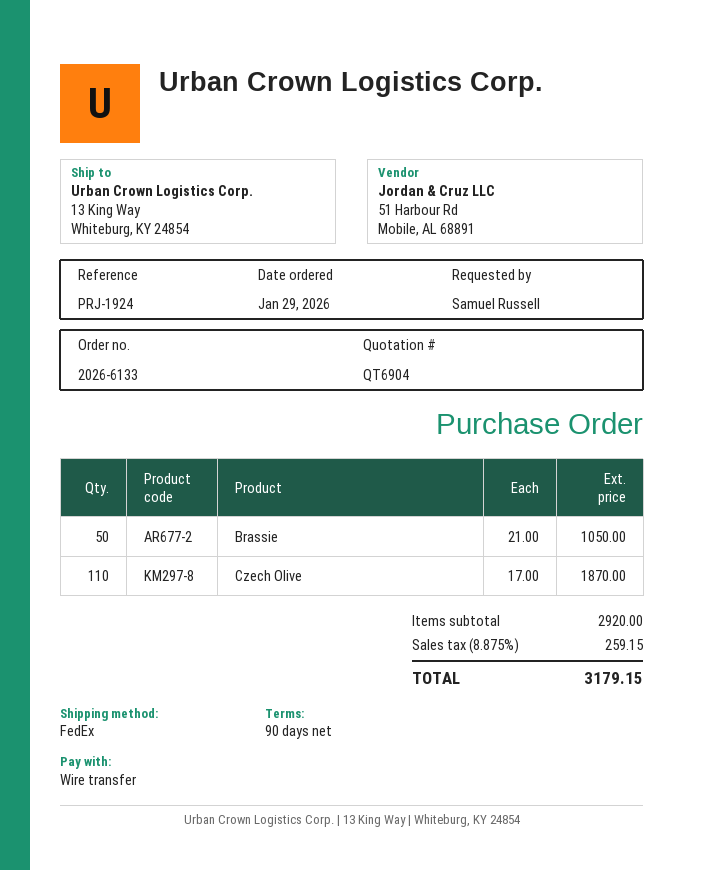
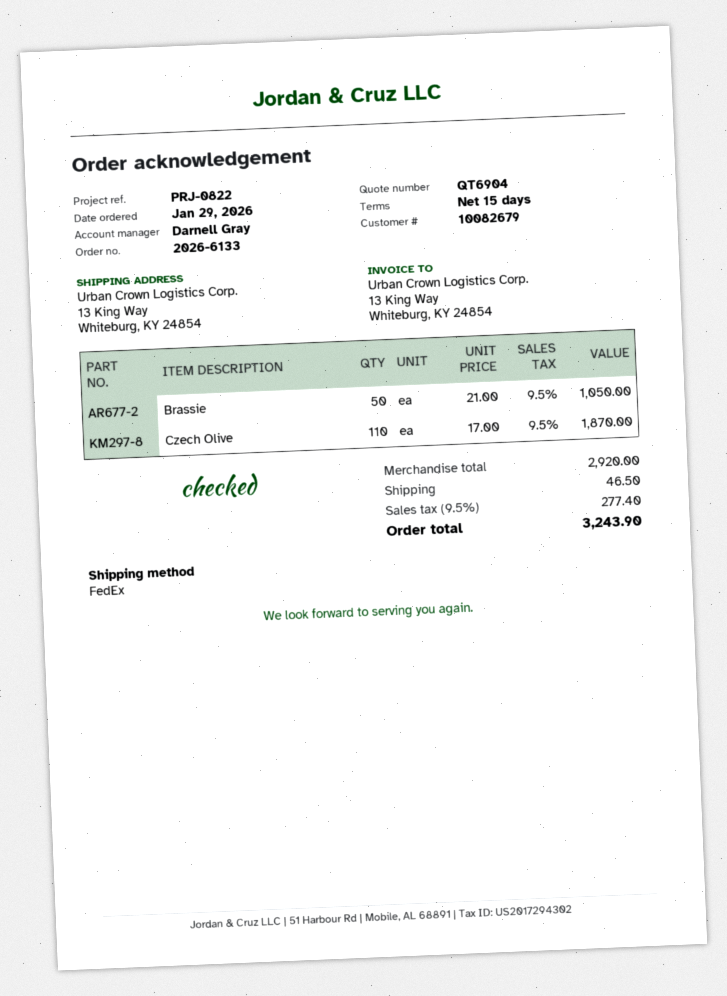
payment terms: 90 days -> 15 days
reference: PRJ-1924 -> PRJ-0822
shipping: none -> 46.50
tax: 8.875% = 259.15 -> 9.5% = 277.40
total: 3179.15 -> 3243.90

